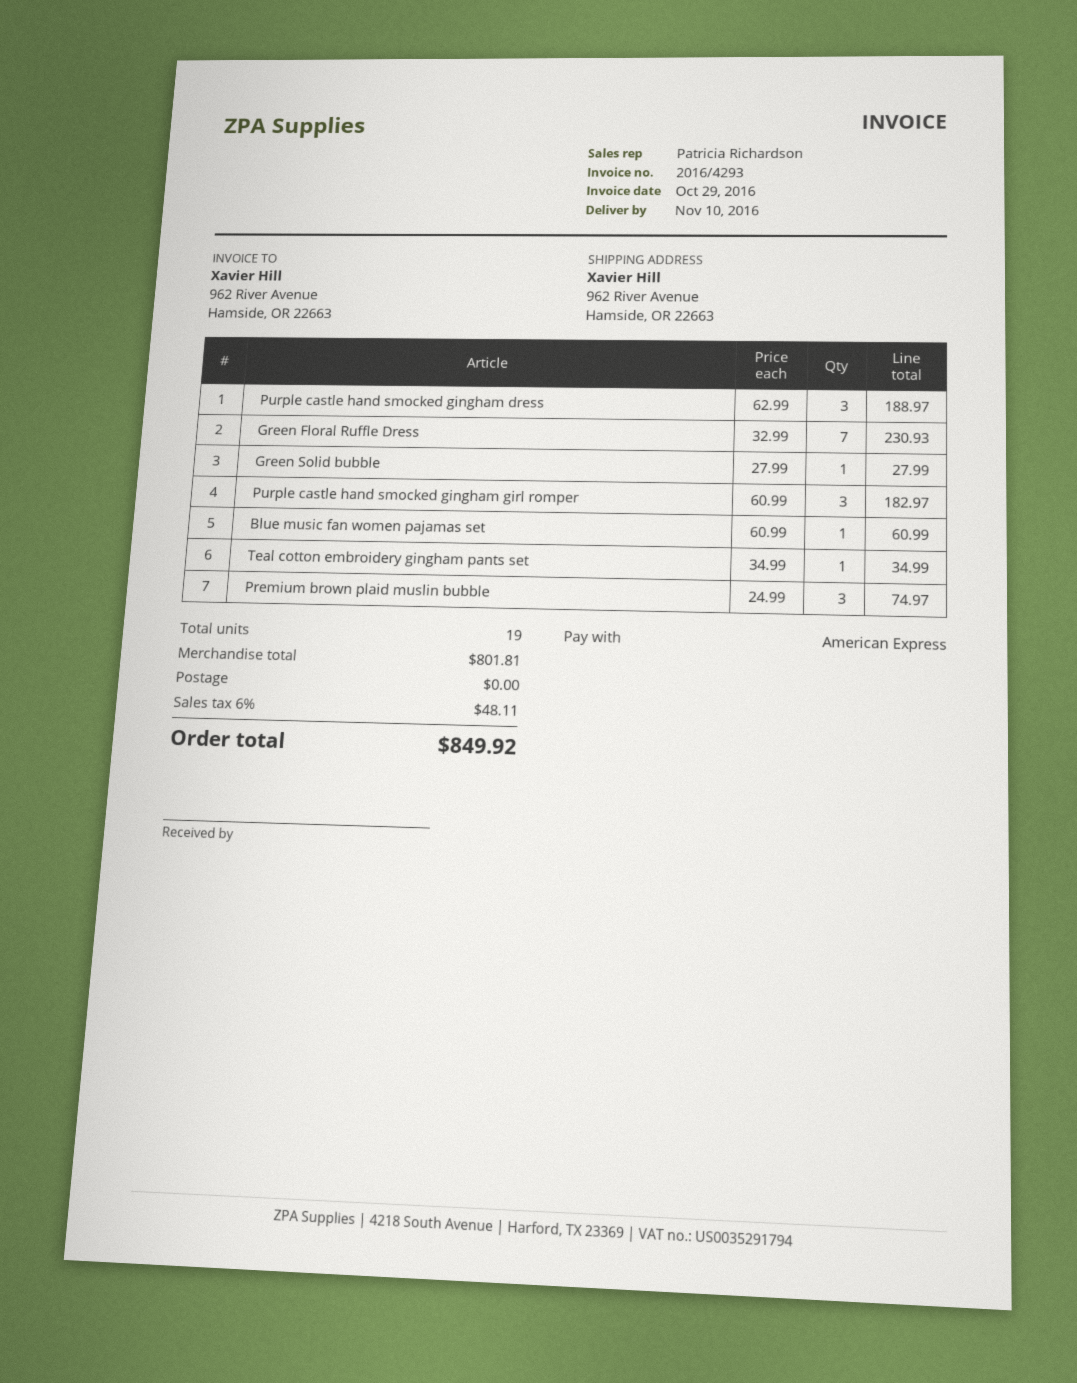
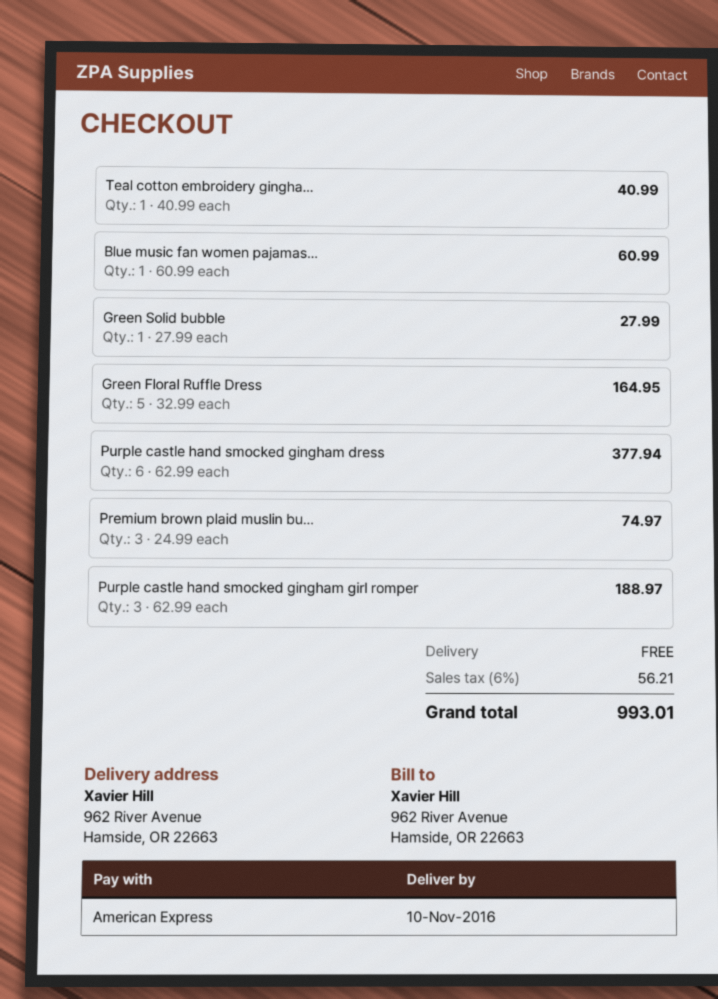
Purple castle hand smocked gingham dress: 3 x 62.99 = 188.97 -> 6 x 62.99 = 377.94
Green Floral Ruffle Dress: 7 x 32.99 = 230.93 -> 5 x 32.99 = 164.95
Purple castle hand smocked gingham girl romper: 3 x 60.99 = 182.97 -> 3 x 62.99 = 188.97
Teal cotton embroidery gingham pants set: 1 x 34.99 = 34.99 -> 1 x 40.99 = 40.99
tax: 6% = 48.11 -> 6% = 56.21
total: 849.92 -> 993.01

